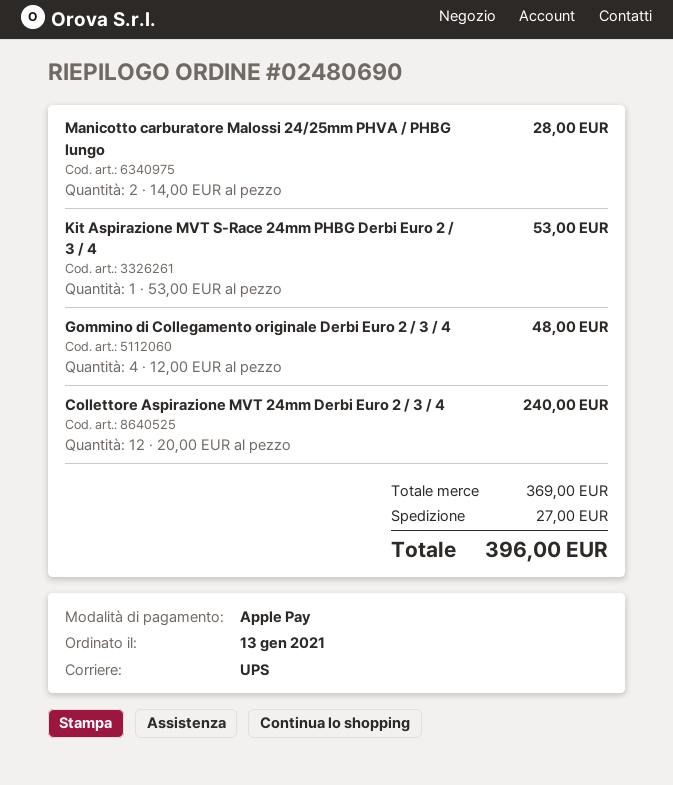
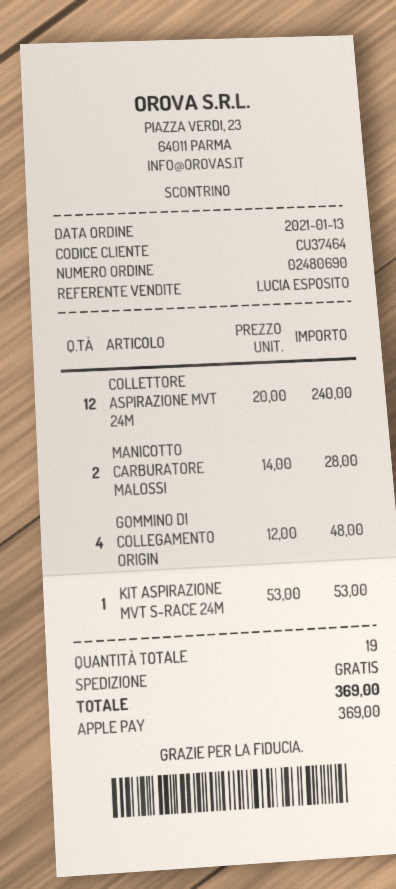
shipping: 27.00 -> 0.00
total: 396.00 -> 369.00

